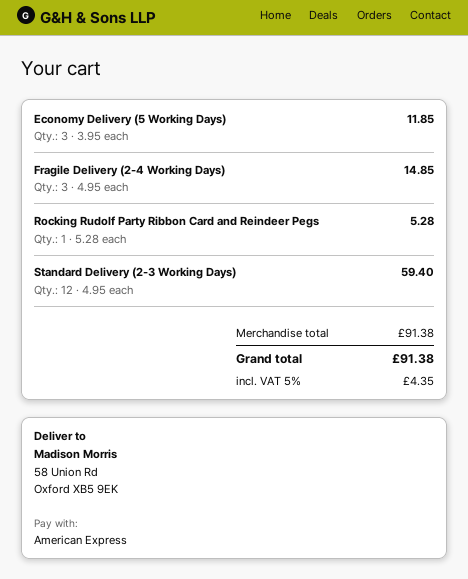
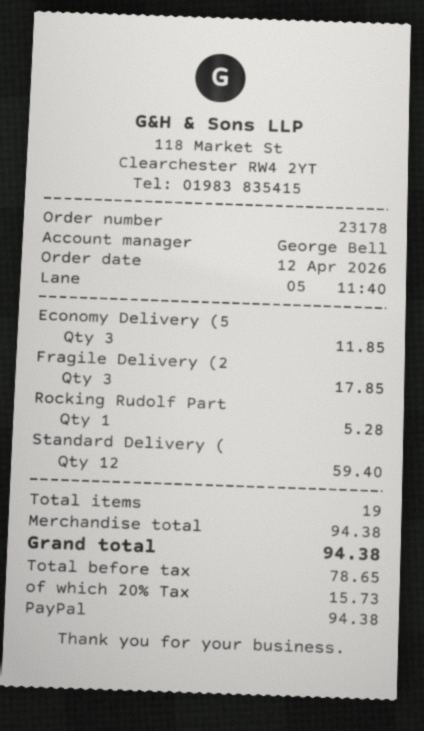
payment method: American Express -> PayPal
Fragile Delivery (2-4 Working Days): 3 for 14.85 -> 3 for 17.85
subtotal: 91.38 -> 94.38
tax: 5% = 4.35 -> 20% = 15.73
total: 91.38 -> 94.38

